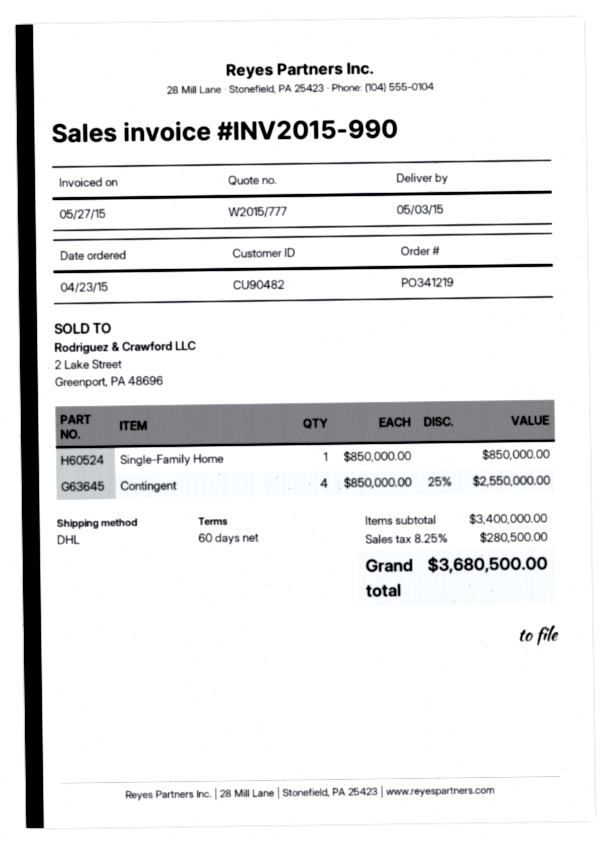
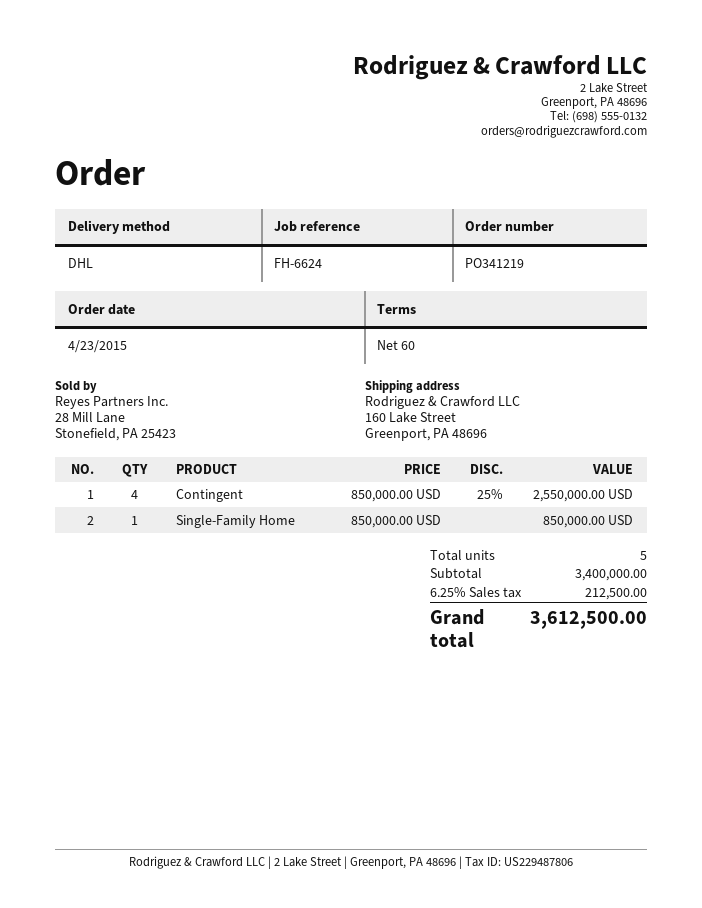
tax: 8.25% = 280500.00 -> 6.25% = 212500.00
total: 3680500.00 -> 3612500.00

